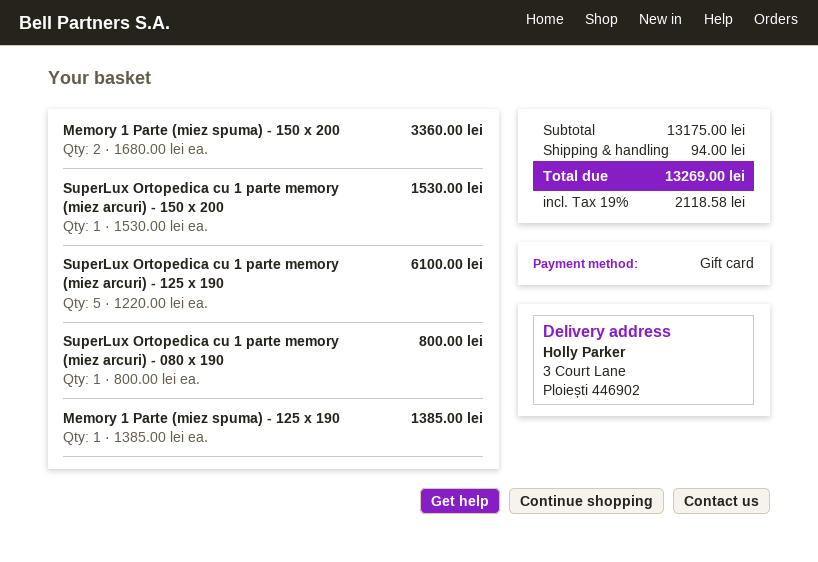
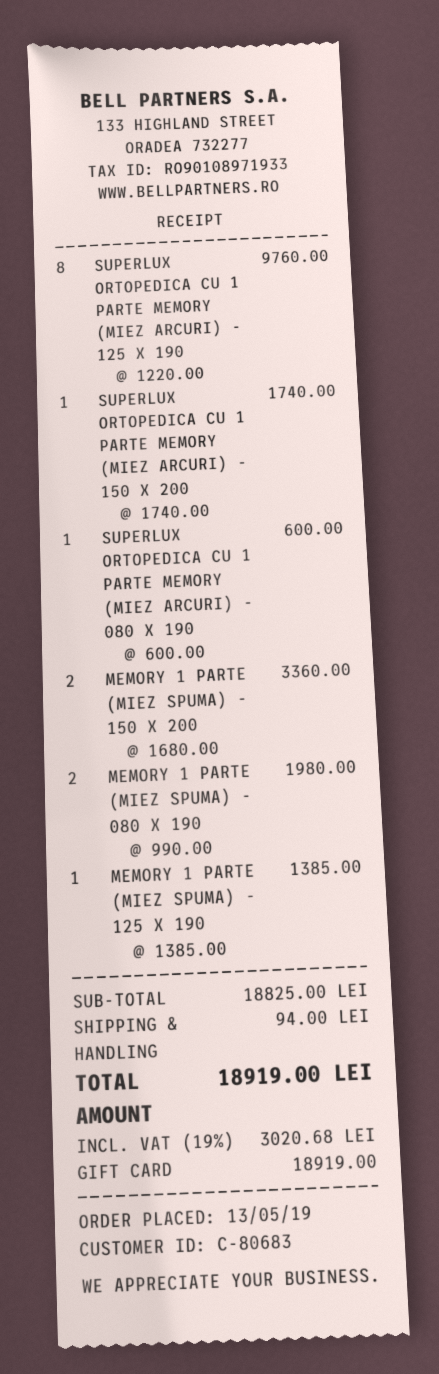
SuperLux Ortopedica cu 1 parte memory (miez arcuri) - 150 x 200: 1 x 1530.00 = 1530.00 -> 1 x 1740.00 = 1740.00
SuperLux Ortopedica cu 1 parte memory (miez arcuri) - 125 x 190: 5 x 1220.00 = 6100.00 -> 8 x 1220.00 = 9760.00
SuperLux Ortopedica cu 1 parte memory (miez arcuri) - 080 x 190: 1 x 800.00 = 800.00 -> 1 x 600.00 = 600.00
MEMORY 1 PARTE (MIEZ SPUMA) - 080 X 190: none -> 2 x 990.00 = 1980.00
subtotal: 13175.00 -> 18825.00
tax: 19% = 2118.58 -> 19% = 3020.68
total: 13269.00 -> 18919.00

